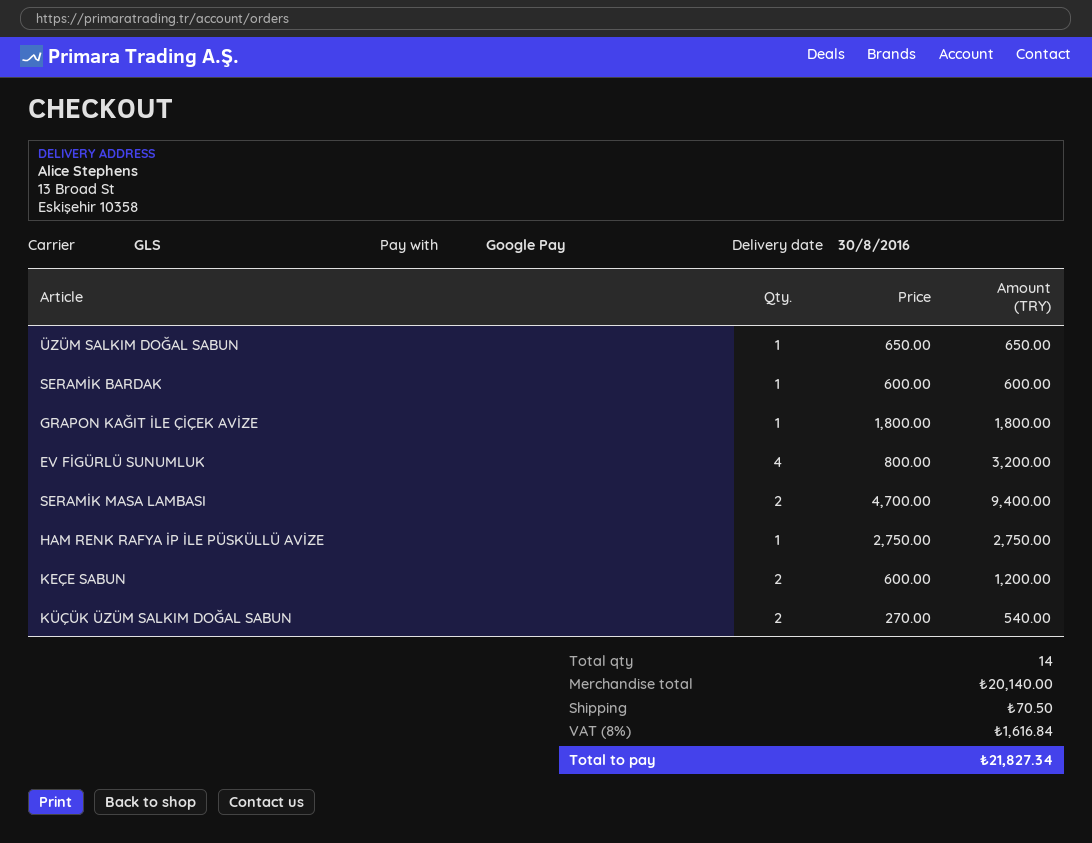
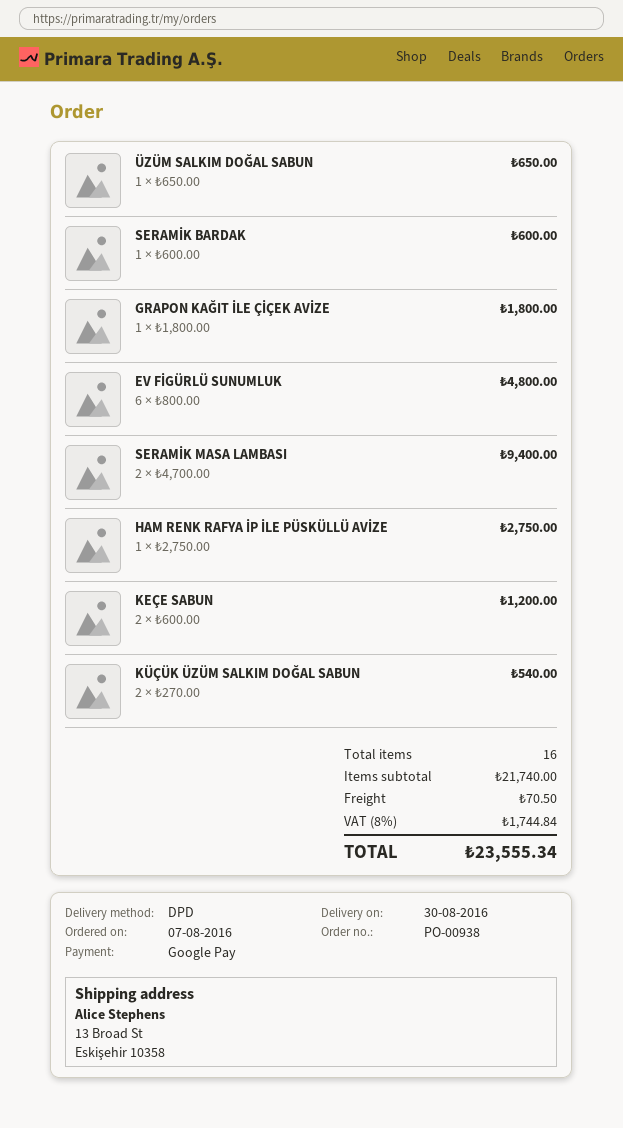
shipping method: GLS -> DPD
EV FİGÜRLÜ SUNUMLUK: 4 x 800.00 = 3200.00 -> 6 x 800.00 = 4800.00
total quantity: 14 -> 16
subtotal: 20140.00 -> 21740.00
tax: 8% = 1616.84 -> 8% = 1744.84
total: 21827.34 -> 23555.34

